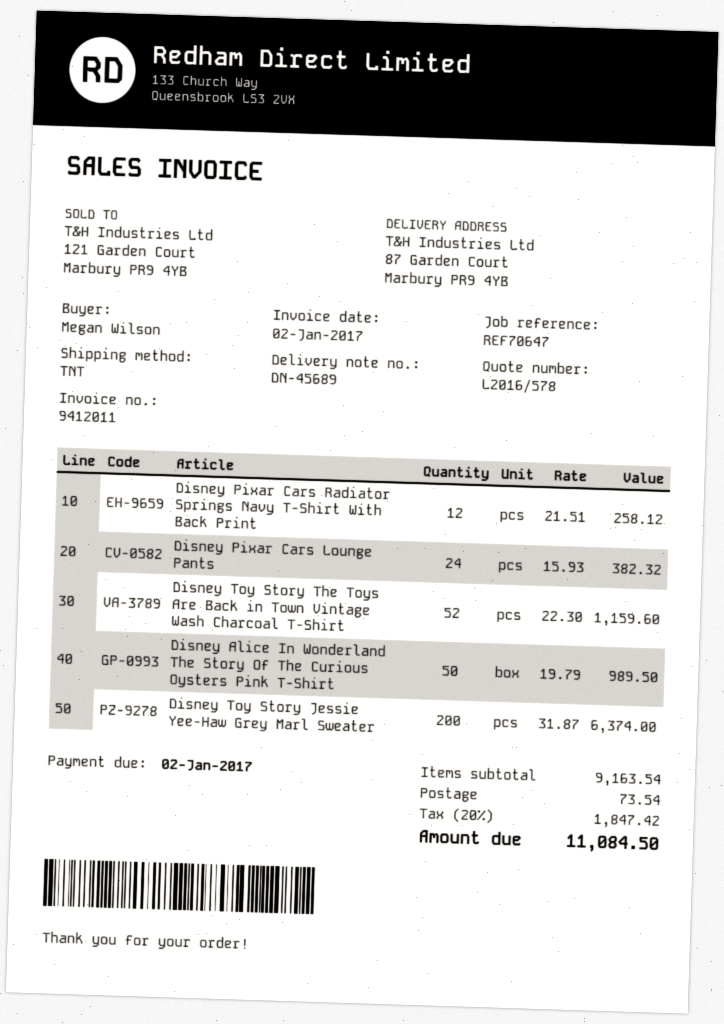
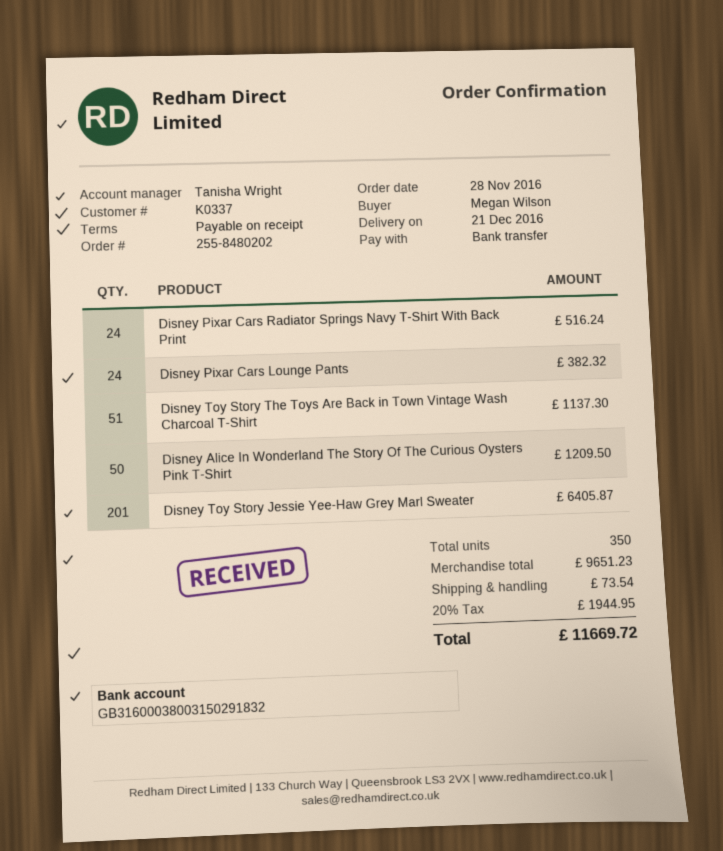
Disney Pixar Cars Radiator Springs Navy T-Shirt With Back Print: 12 for 258.12 -> 24 for 516.24
Disney Toy Story The Toys Are Back in Town Vintage Wash Charcoal T-Shirt: 52 for 1159.60 -> 51 for 1137.30
Disney Alice In Wonderland The Story Of The Curious Oysters Pink T-Shirt: 50 for 989.50 -> 50 for 1209.50
Disney Toy Story Jessie Yee-Haw Grey Marl Sweater: 200 for 6374.00 -> 201 for 6405.87
subtotal: 9163.54 -> 9651.23
tax: 20% = 1847.42 -> 20% = 1944.95
total: 11084.50 -> 11669.72

